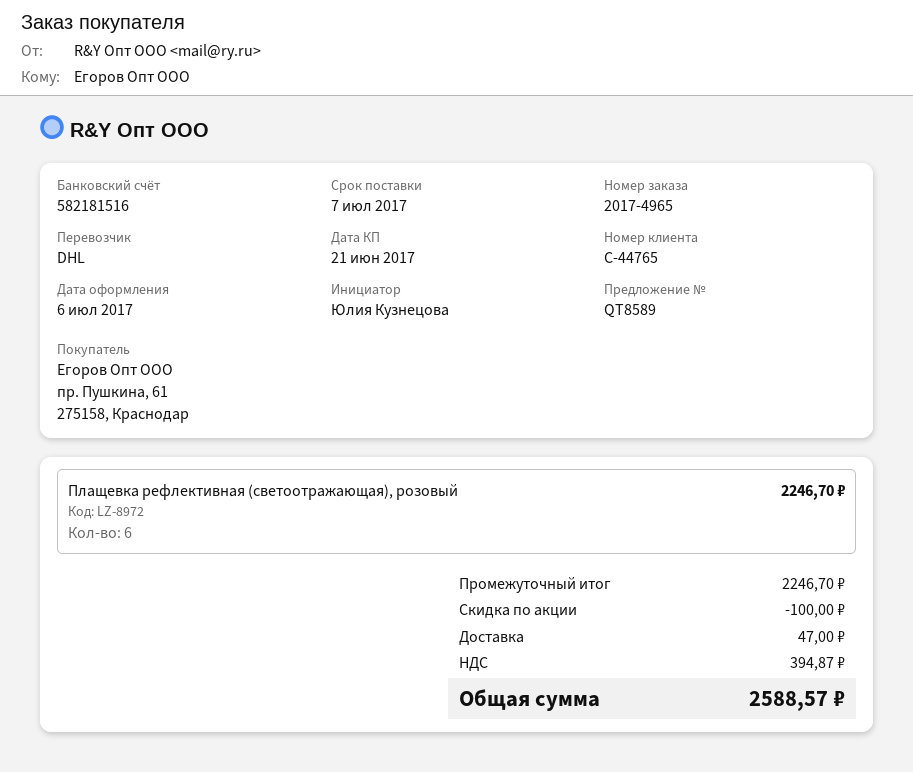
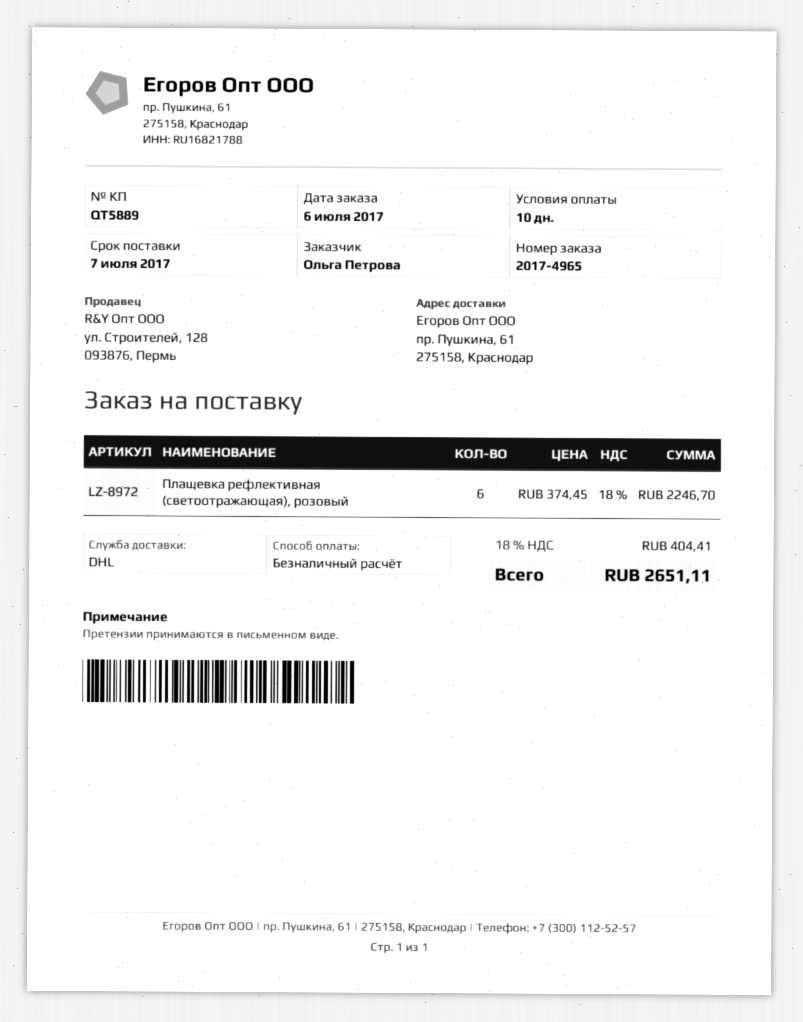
quote number: QT8589 -> QT5889
ordered by: Юлия Кузнецова -> Ольга Петрова
discount: 100.00 -> none
shipping: 47.00 -> none
tax: 394.87 -> 404.41
total: 2588.57 -> 2651.11

